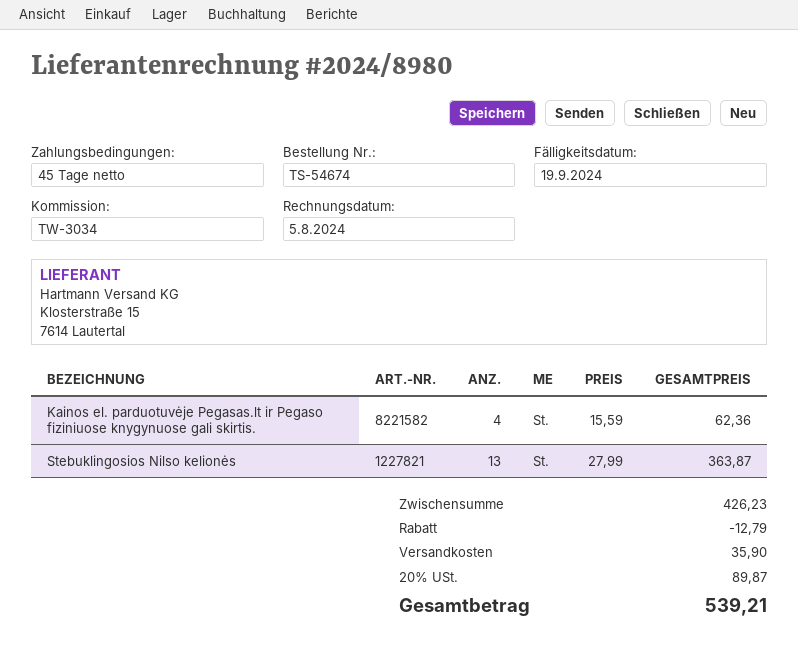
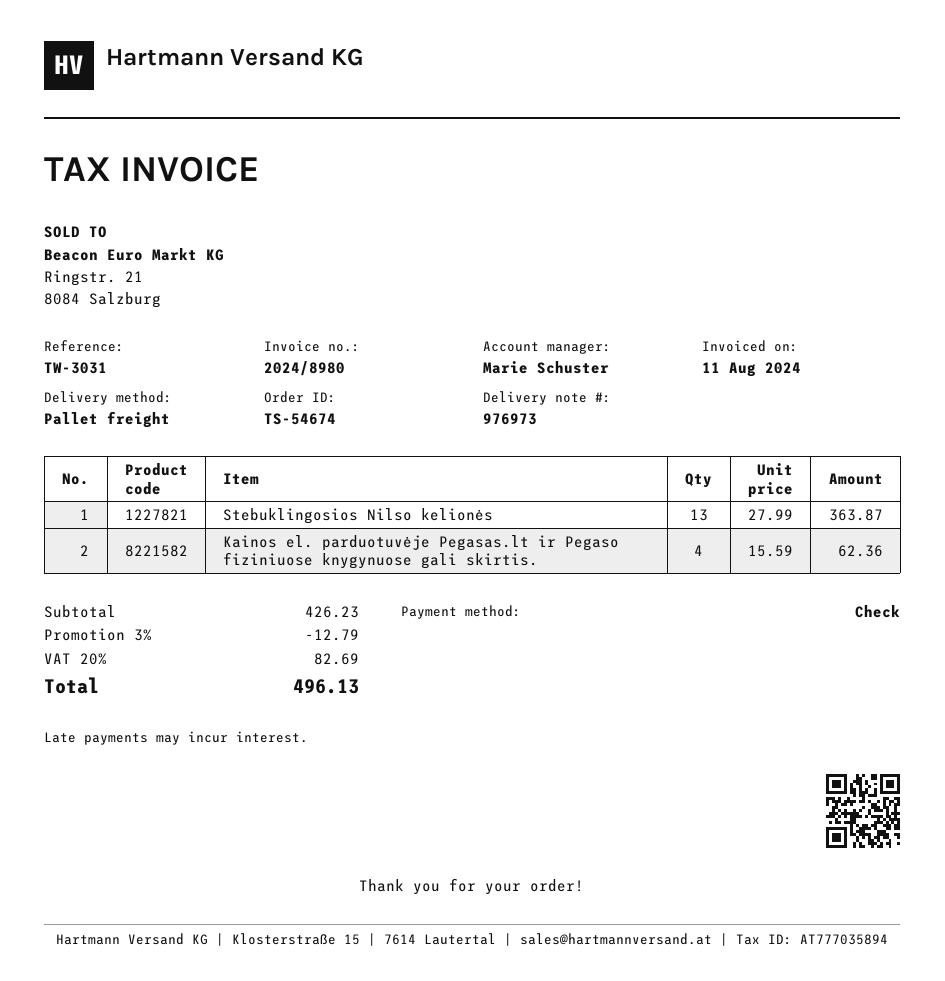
invoice date: 2024-08-05 -> 2024-08-11
reference: TW-3034 -> TW-3031
shipping: 35.90 -> none
tax: 20% = 89.87 -> 20% = 82.69
total: 539.21 -> 496.13

